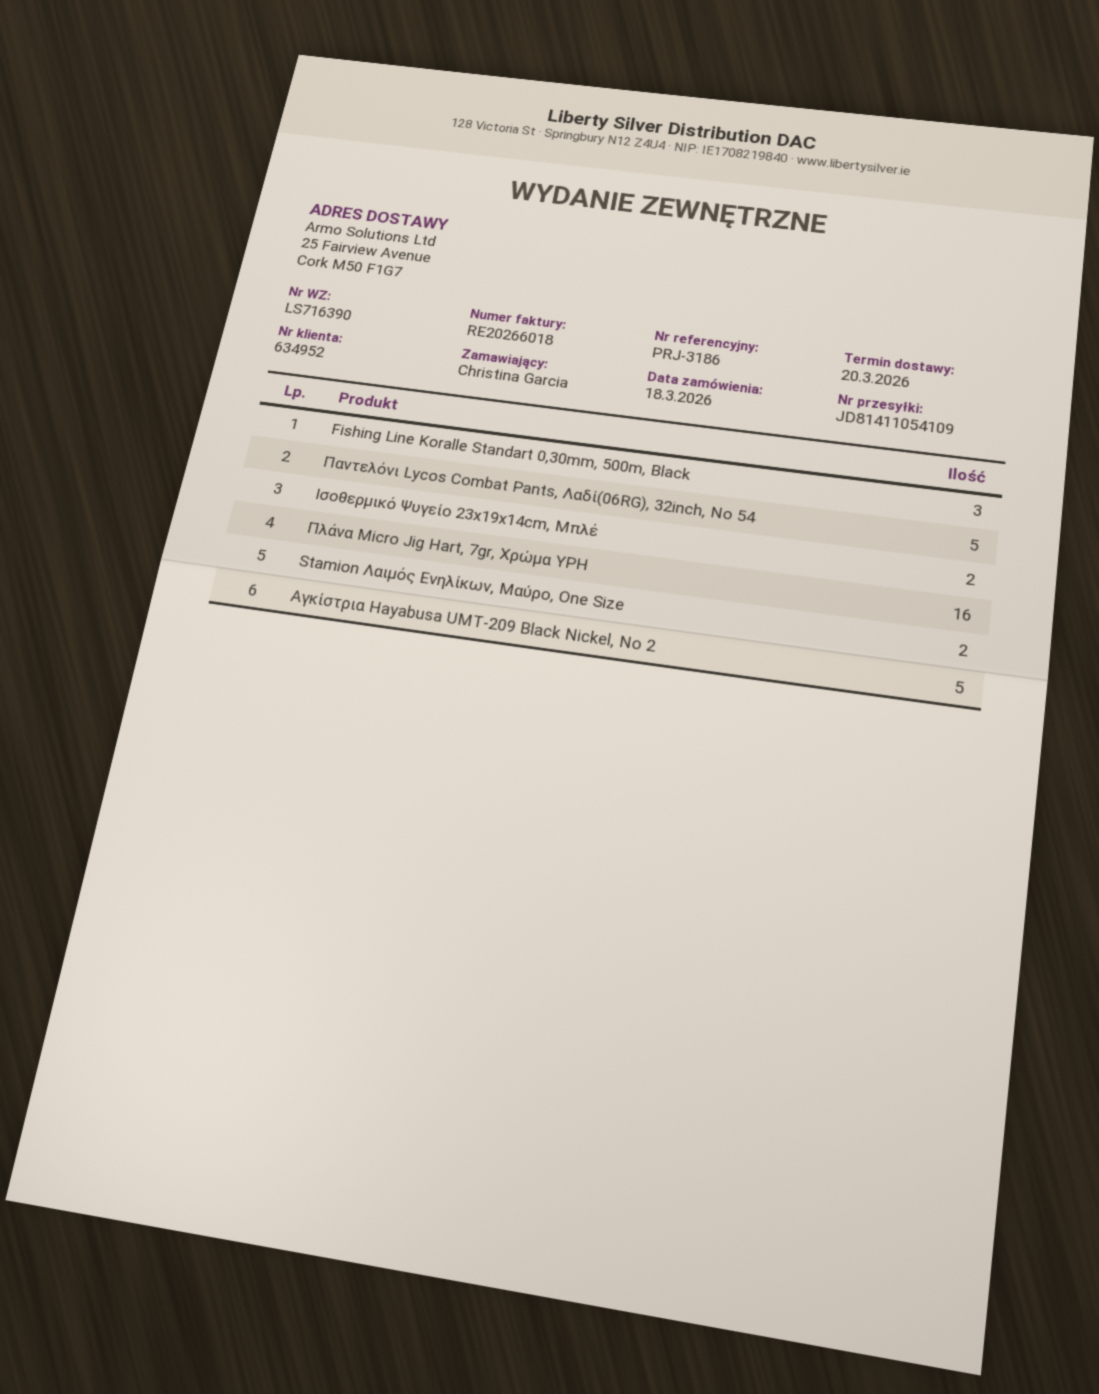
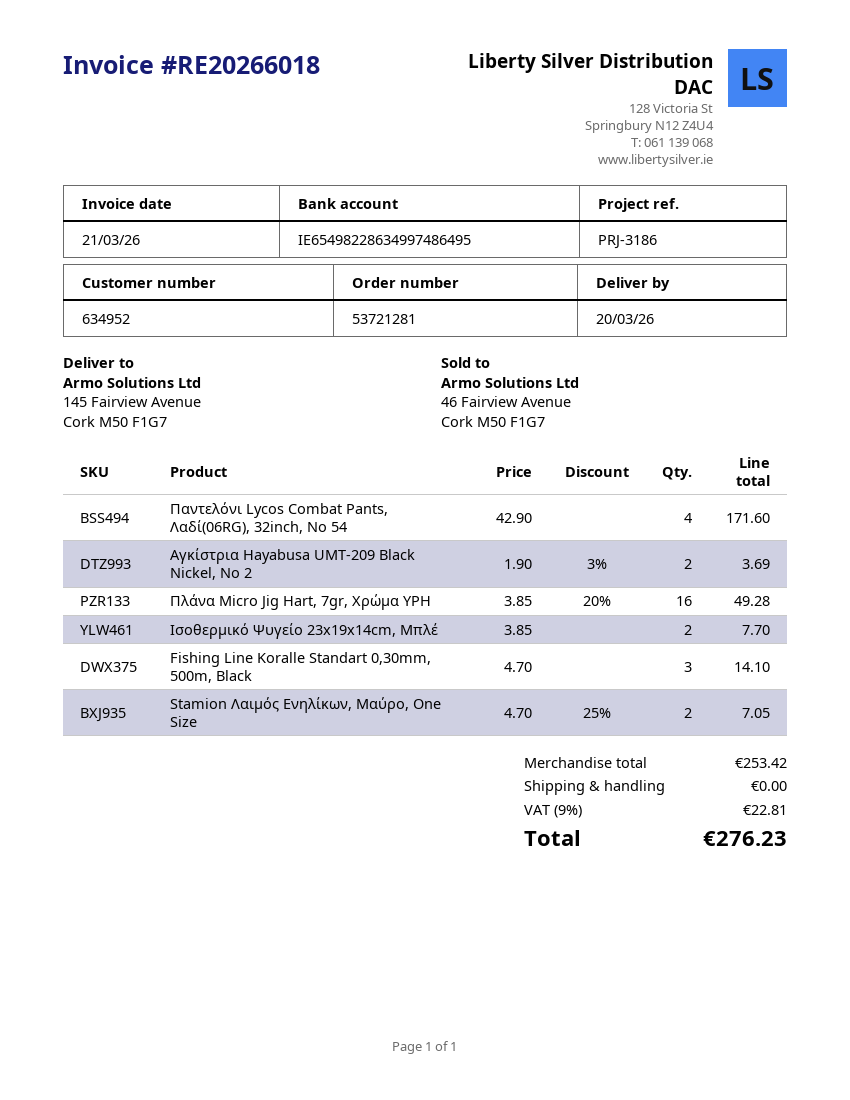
ship to: 25 Fairview Avenue, Cork M50 F1G7 -> 145 Fairview Avenue, Cork M50 F1G7
Παντελόνι Lycos Combat Pants, Λαδί(06RG), 32inch, No 54: 5 -> 4
Αγκίστρια Hayabusa UMT-209 Black Nickel, No 2: 5 -> 2

